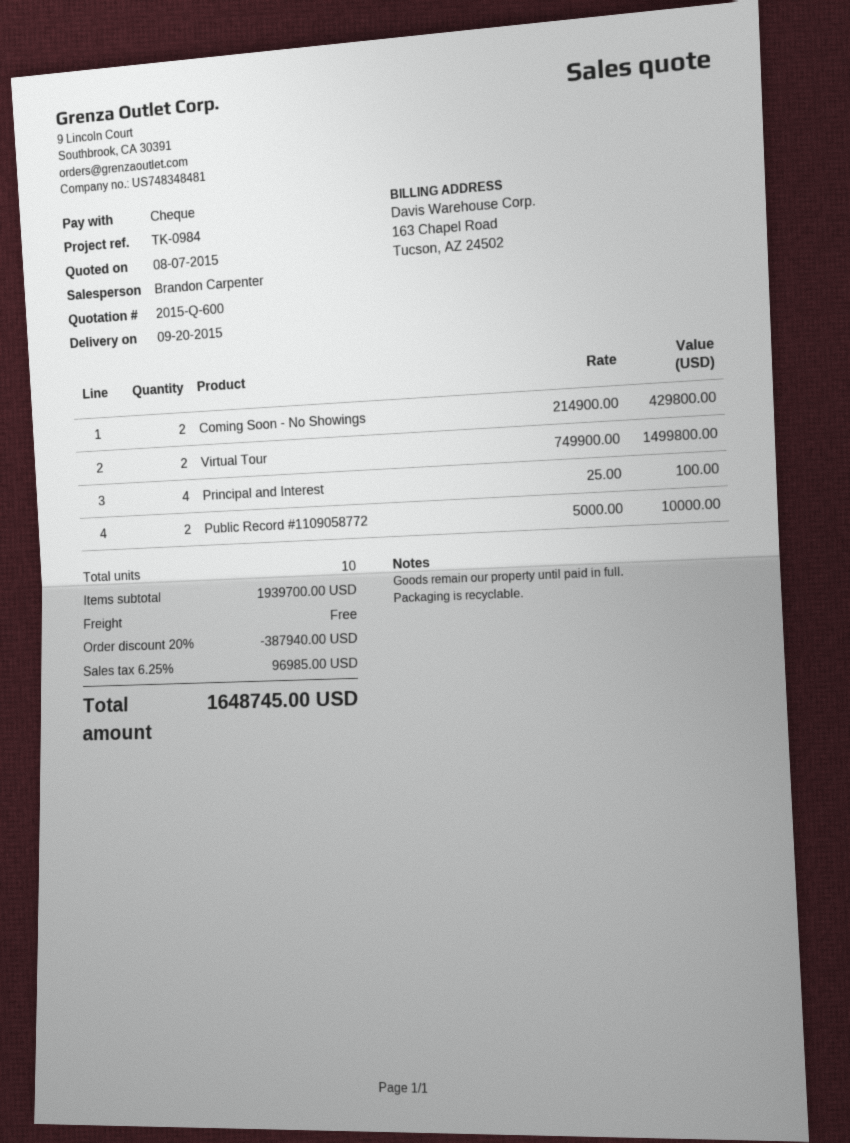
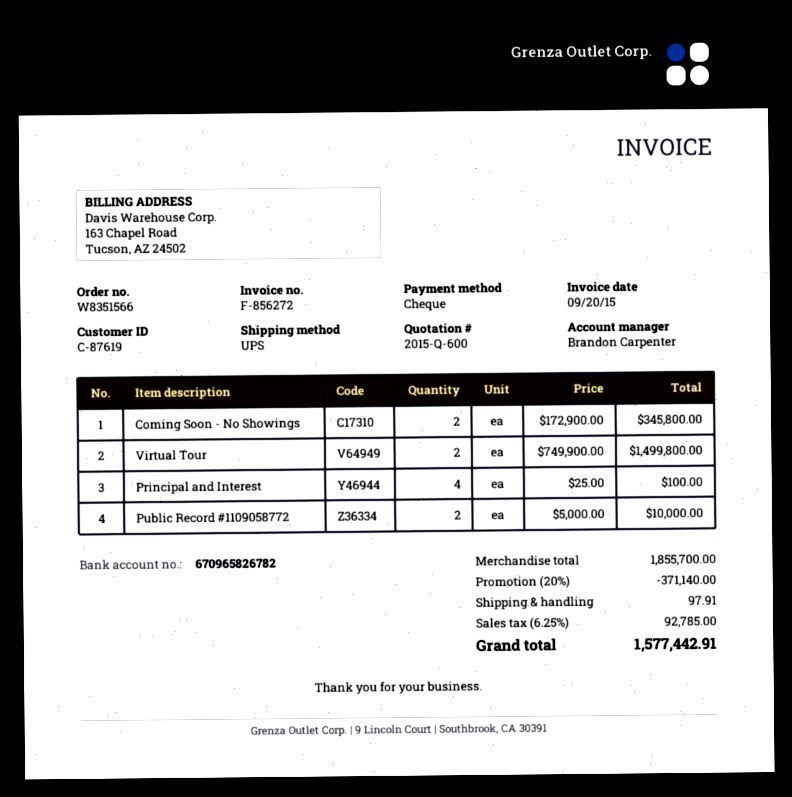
Coming Soon - No Showings: 2 x 214900.00 = 429800.00 -> 2 x 172900.00 = 345800.00
subtotal: 1939700.00 -> 1855700.00
discount: 20% = 387940.00 -> 20% = 371140.00
shipping: 0.00 -> 97.91
tax: 6.25% = 96985.00 -> 6.25% = 92785.00
total: 1648745.00 -> 1577442.91

